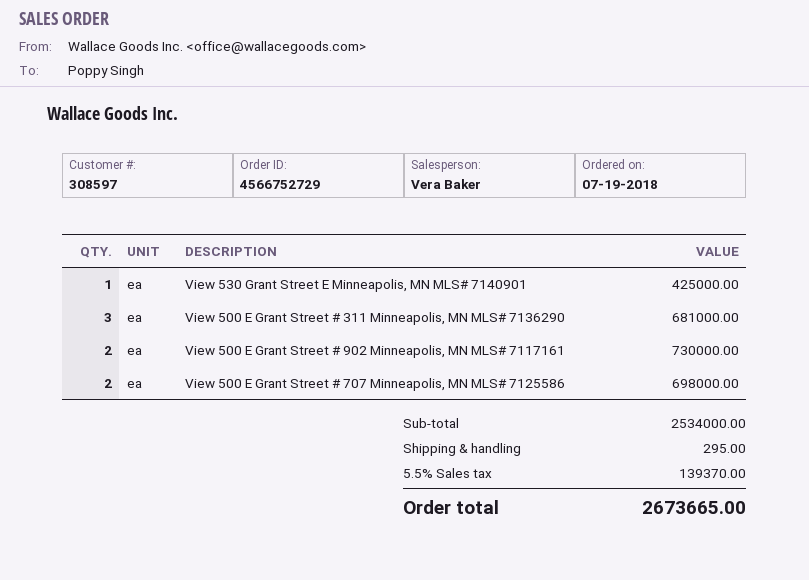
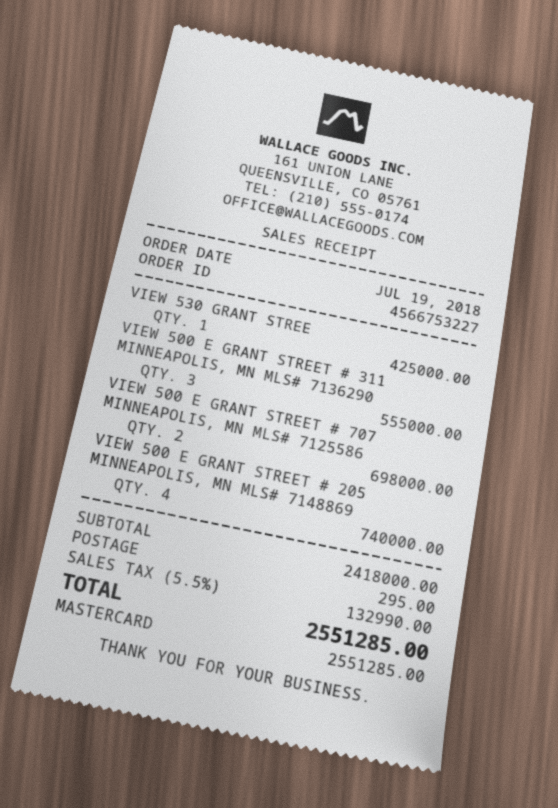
order number: 4566752729 -> 4566753227
View 500 E Grant Street # 311 Minneapolis, MN MLS# 7136290: 3 for 681000.00 -> 3 for 555000.00
View 500 E Grant Street # 902 Minneapolis, MN MLS# 7117161: 2 for 730000.00 -> none
VIEW 500 E GRANT STREET # 205 MINNEAPOLIS, MN MLS# 7148869: none -> 4 for 740000.00
subtotal: 2534000.00 -> 2418000.00
tax: 5.5% = 139370.00 -> 5.5% = 132990.00
total: 2673665.00 -> 2551285.00

